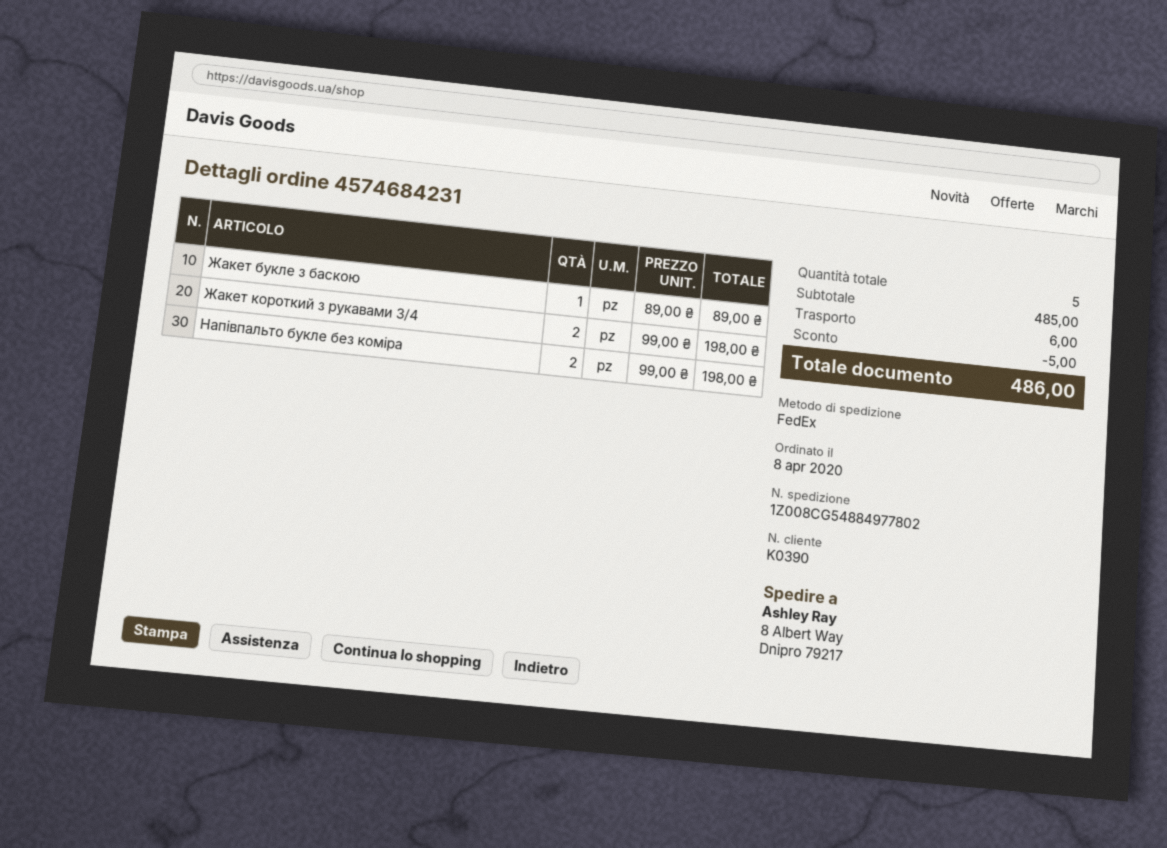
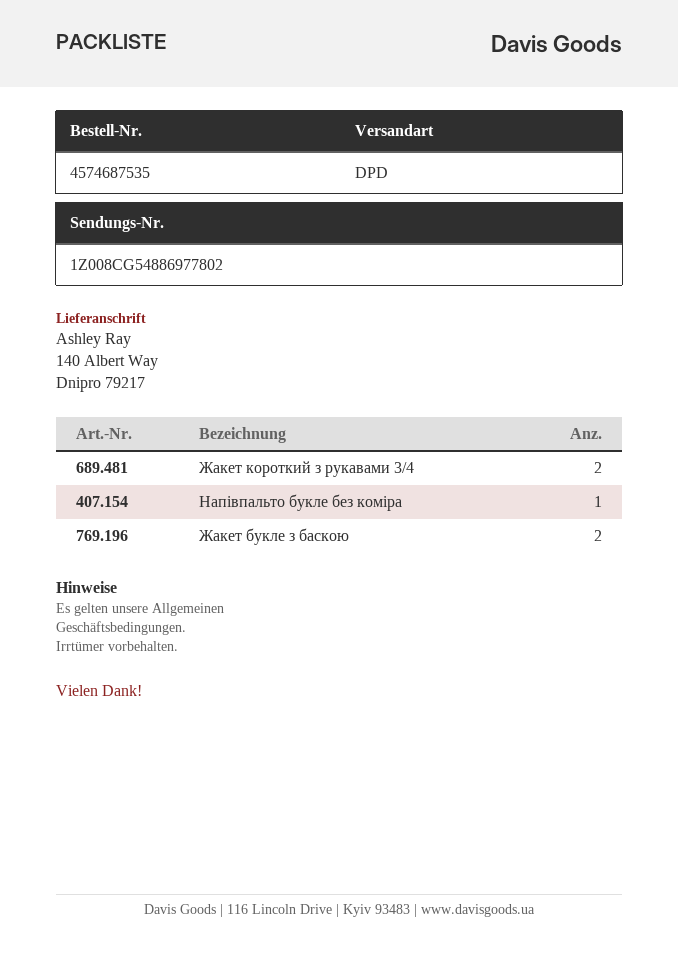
order number: 4574684231 -> 4574687535
shipping method: FedEx -> DPD
tracking number: 1Z008CG54884977802 -> 1Z008CG54886977802
ship to: 8 Albert Way, Dnipro 79217 -> 140 Albert Way, Dnipro 79217
Жакет букле з баскою: 1 -> 2
Напівпальто букле без коміра: 2 -> 1

